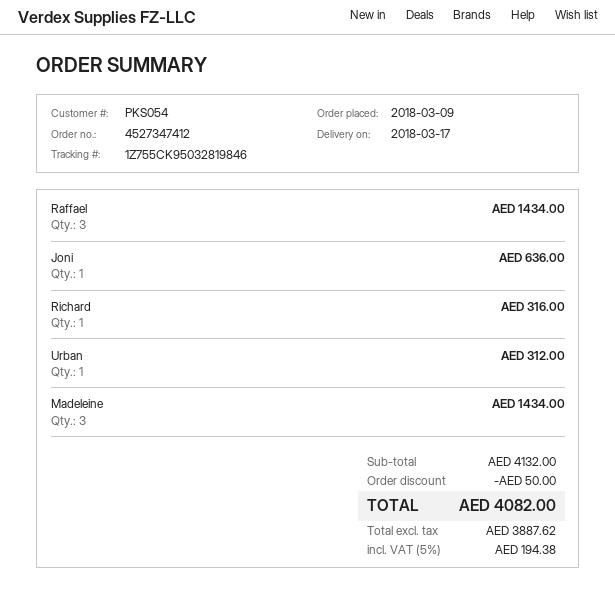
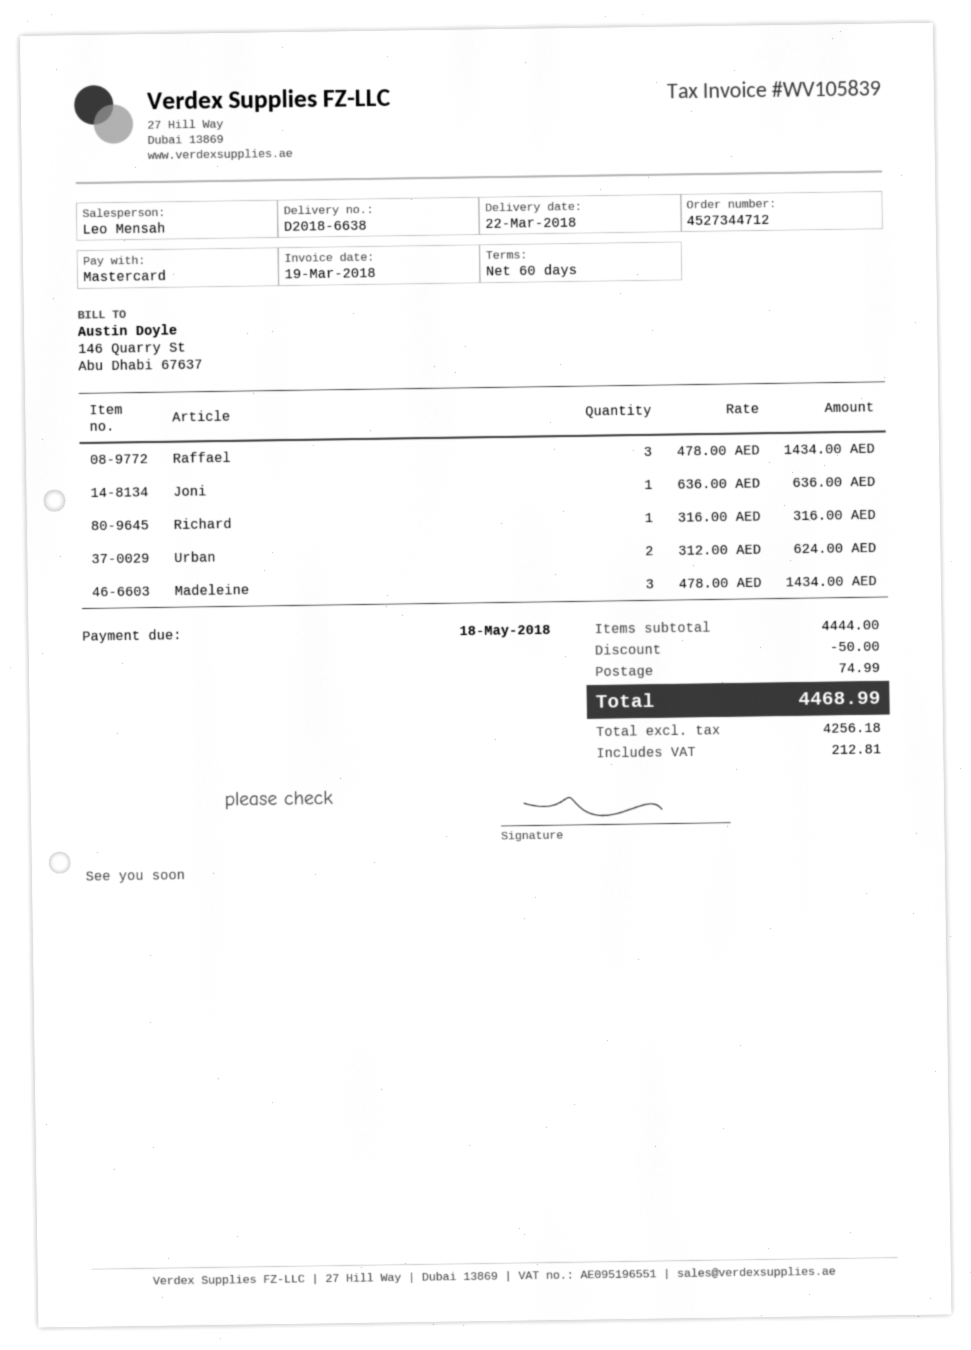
order number: 4527347412 -> 4527344712
delivery date: 2018-03-17 -> 2018-03-22
Urban: 1 for 312.00 -> 2 for 624.00
subtotal: 4132.00 -> 4444.00
shipping: none -> 74.99
net: 3887.62 -> 4256.18
tax: 194.38 -> 212.81
total: 4082.00 -> 4468.99

